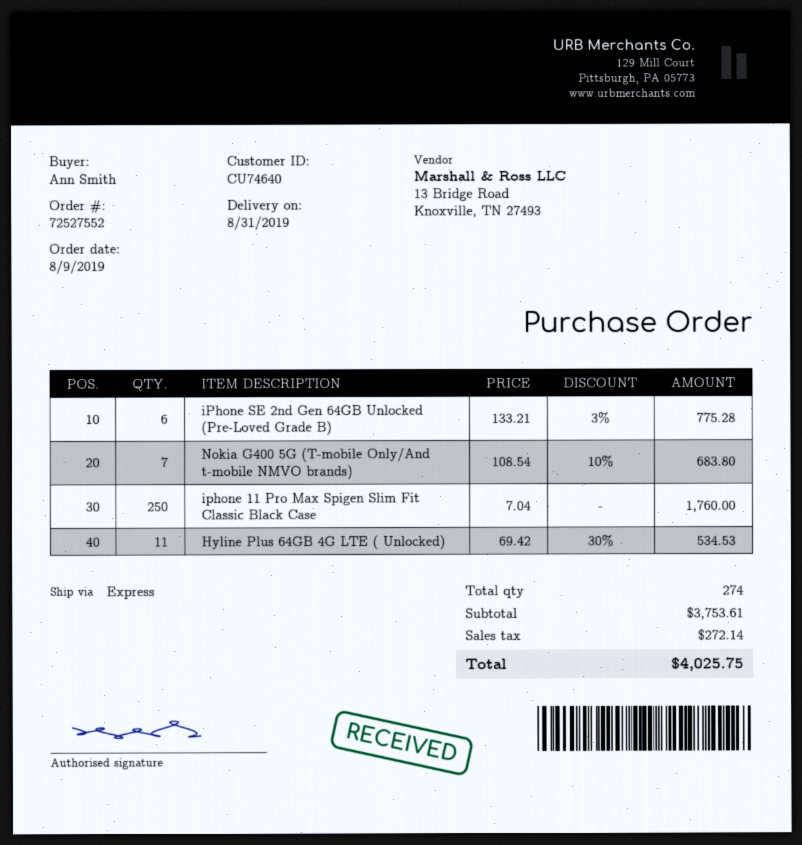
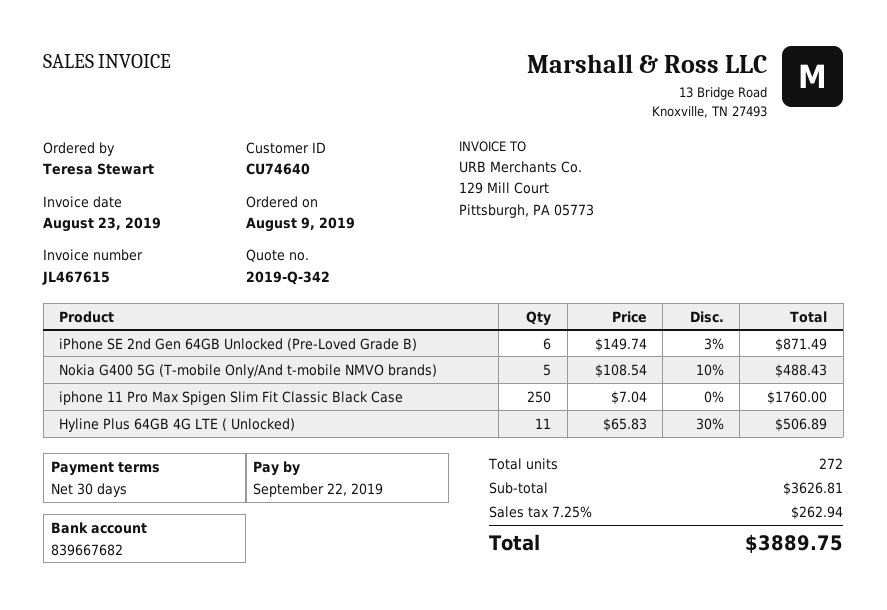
ordered by: Ann Smith -> Teresa Stewart
iPhone SE 2nd Gen 64GB Unlocked (Pre-Loved Grade B): 6 x 133.21 - 3% = 775.28 -> 6 x 149.74 - 3% = 871.49
Nokia G400 5G (T-mobile Only/And t-mobile NMVO brands): 7 x 108.54 - 10% = 683.80 -> 5 x 108.54 - 10% = 488.43
Hyline Plus 64GB 4G LTE ( Unlocked): 11 x 69.42 - 30% = 534.53 -> 11 x 65.83 - 30% = 506.89
total quantity: 274 -> 272
subtotal: 3753.61 -> 3626.81
tax: 272.14 -> 262.94
total: 4025.75 -> 3889.75

